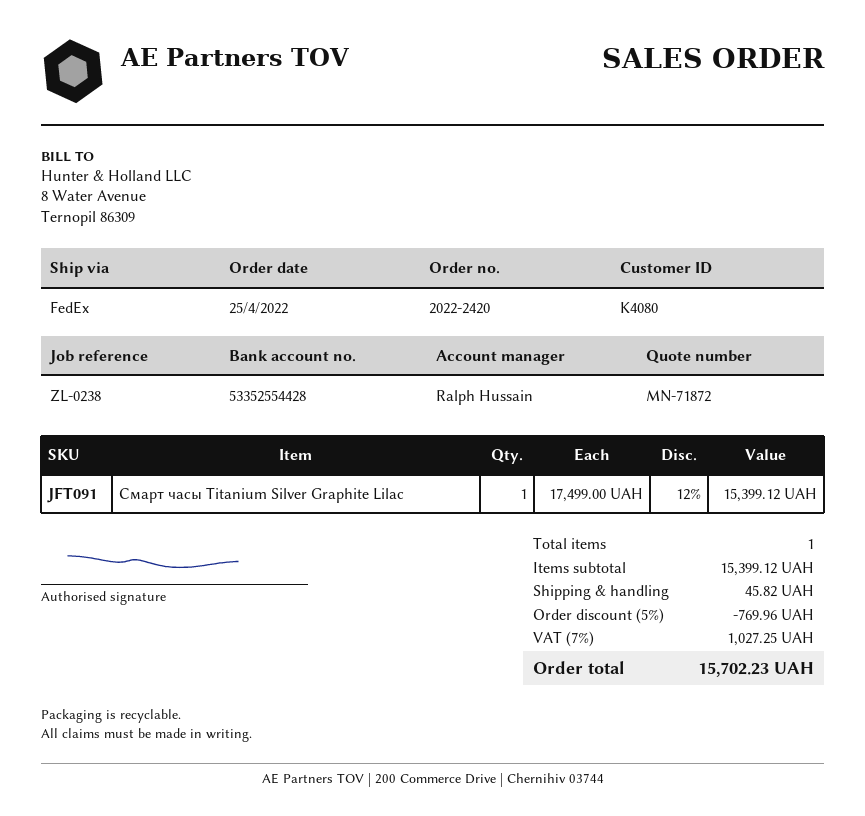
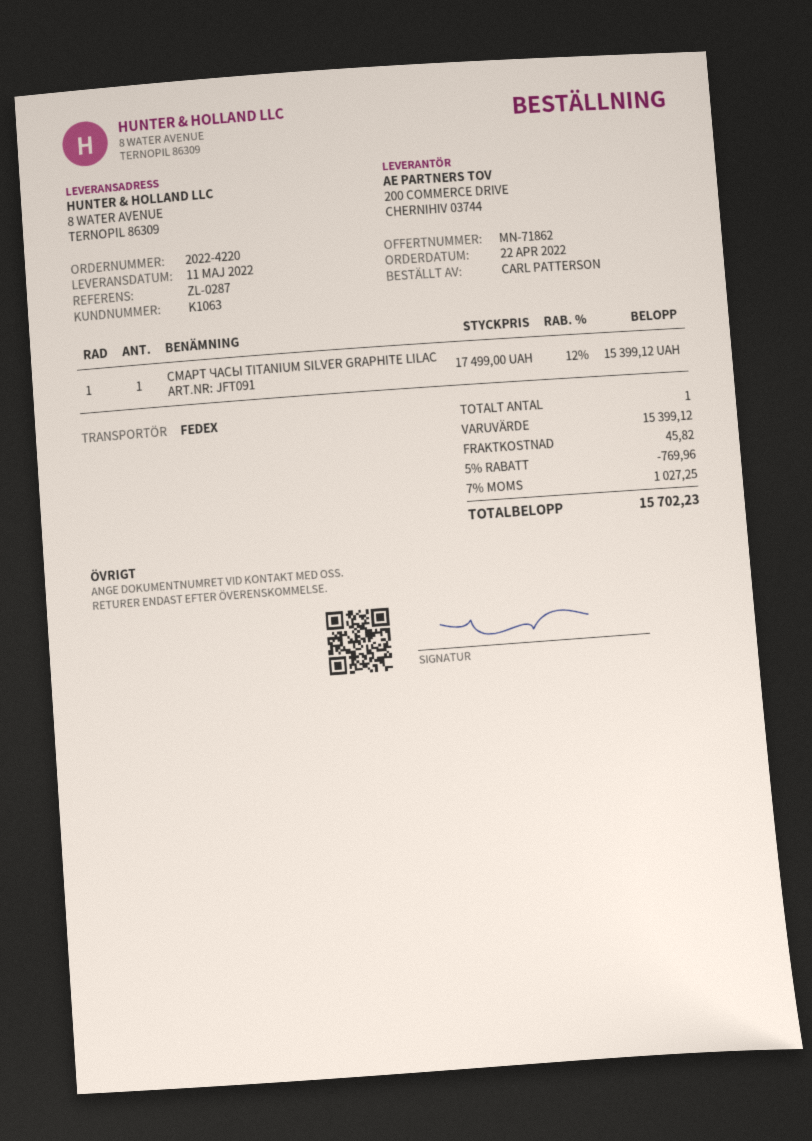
quote number: MN-71872 -> MN-71862
order number: 2022-2420 -> 2022-4220
order date: 2022-04-25 -> 2022-04-22
customer number: K4080 -> K1063
reference: ZL-0238 -> ZL-0287

